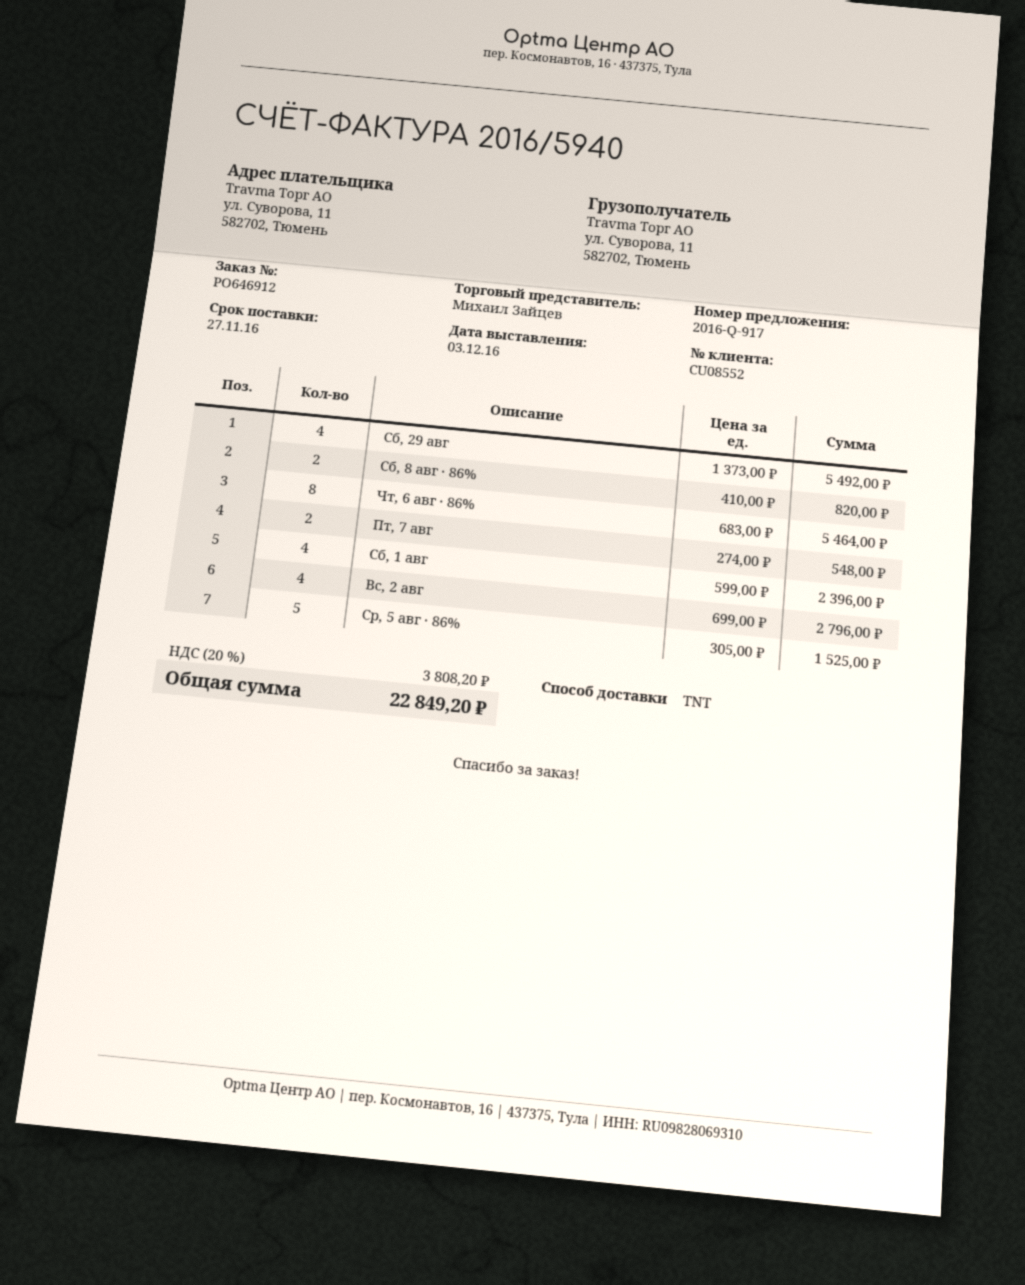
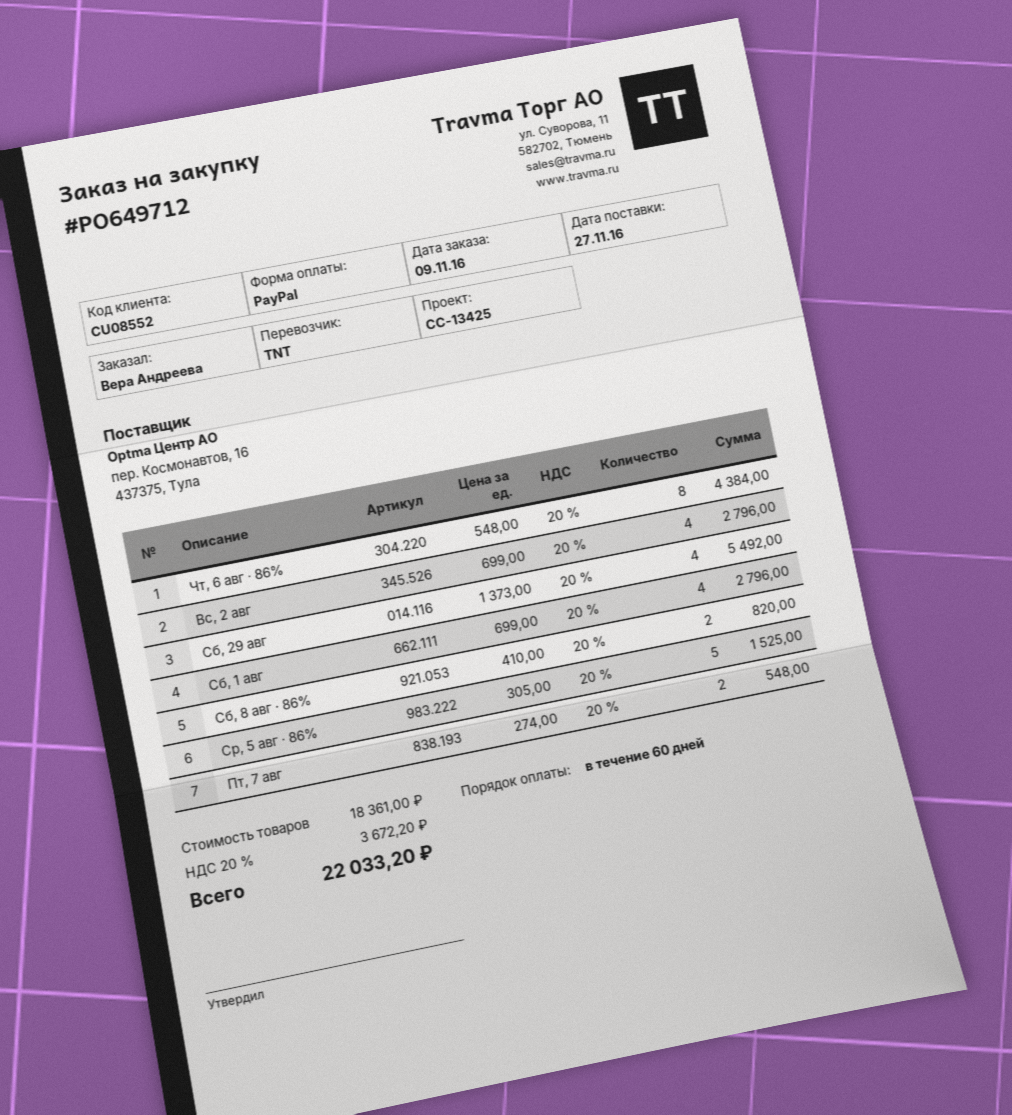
order number: PO646912 -> PO649712
Чт, 6 авг · 86%: 8 x 683.00 = 5464.00 -> 8 x 548.00 = 4384.00
Сб, 1 авг: 4 x 599.00 = 2396.00 -> 4 x 699.00 = 2796.00
tax: 20% = 3808.20 -> 20% = 3672.20
total: 22849.20 -> 22033.20

